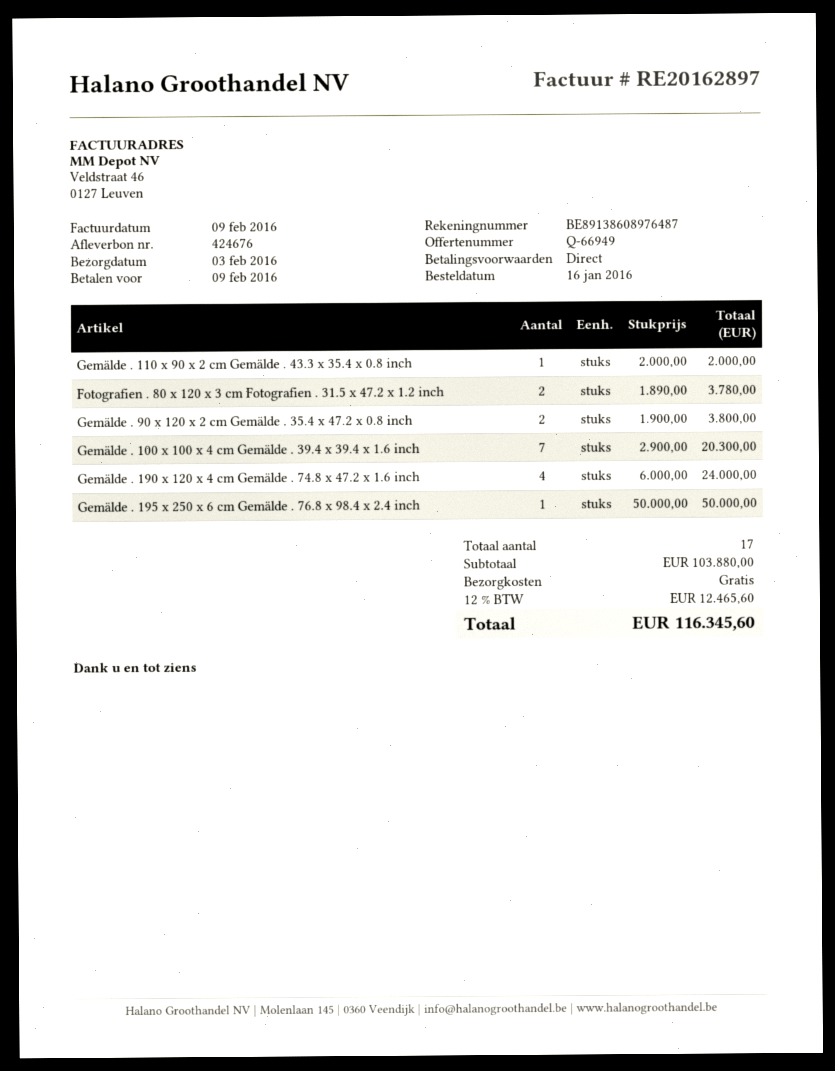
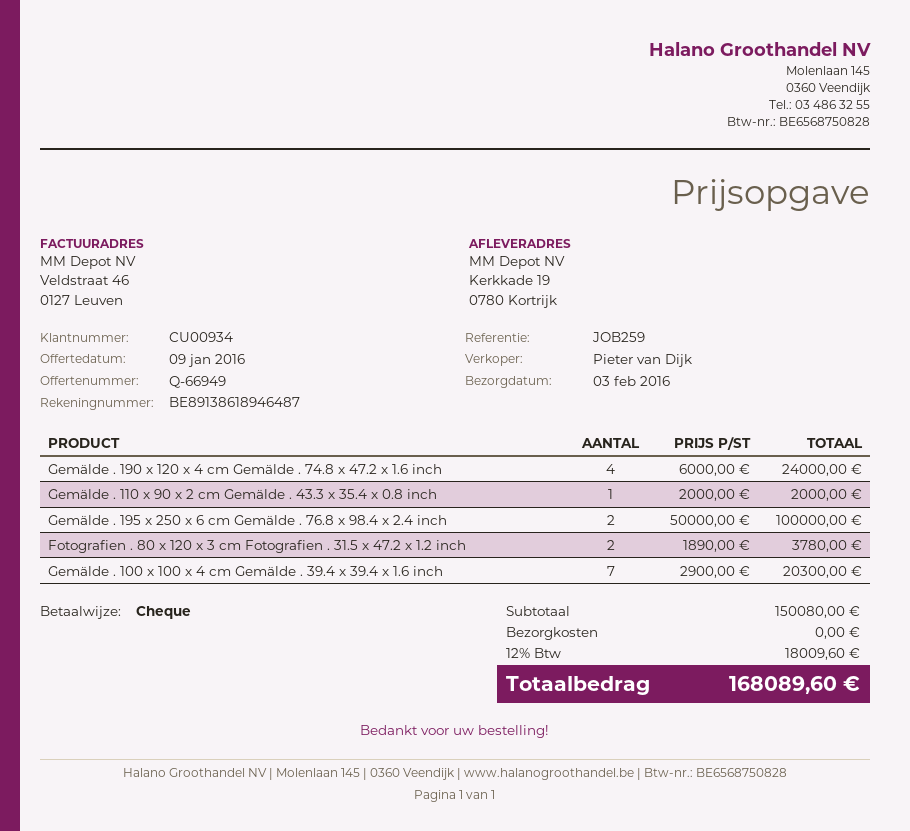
bank account: BE89138608976487 -> BE89138618946487
Gemälde . 90 x 120 x 2 cm Gemälde . 35.4 x 47.2 x 0.8 inch: 2 x 1900.00 = 3800.00 -> none
Gemälde . 195 x 250 x 6 cm Gemälde . 76.8 x 98.4 x 2.4 inch: 1 x 50000.00 = 50000.00 -> 2 x 50000.00 = 100000.00
subtotal: 103880.00 -> 150080.00
tax: 12% = 12465.60 -> 12% = 18009.60
total: 116345.60 -> 168089.60

